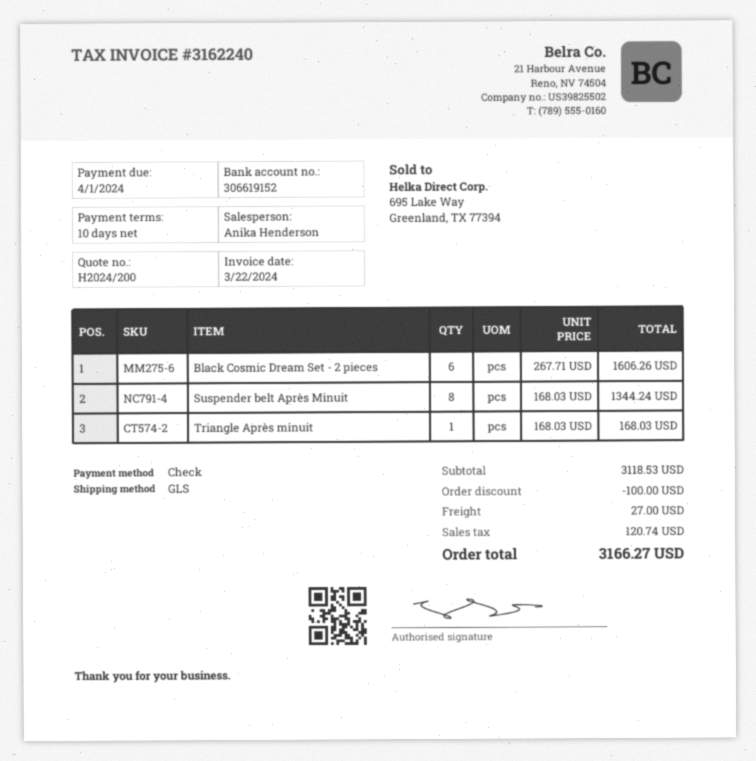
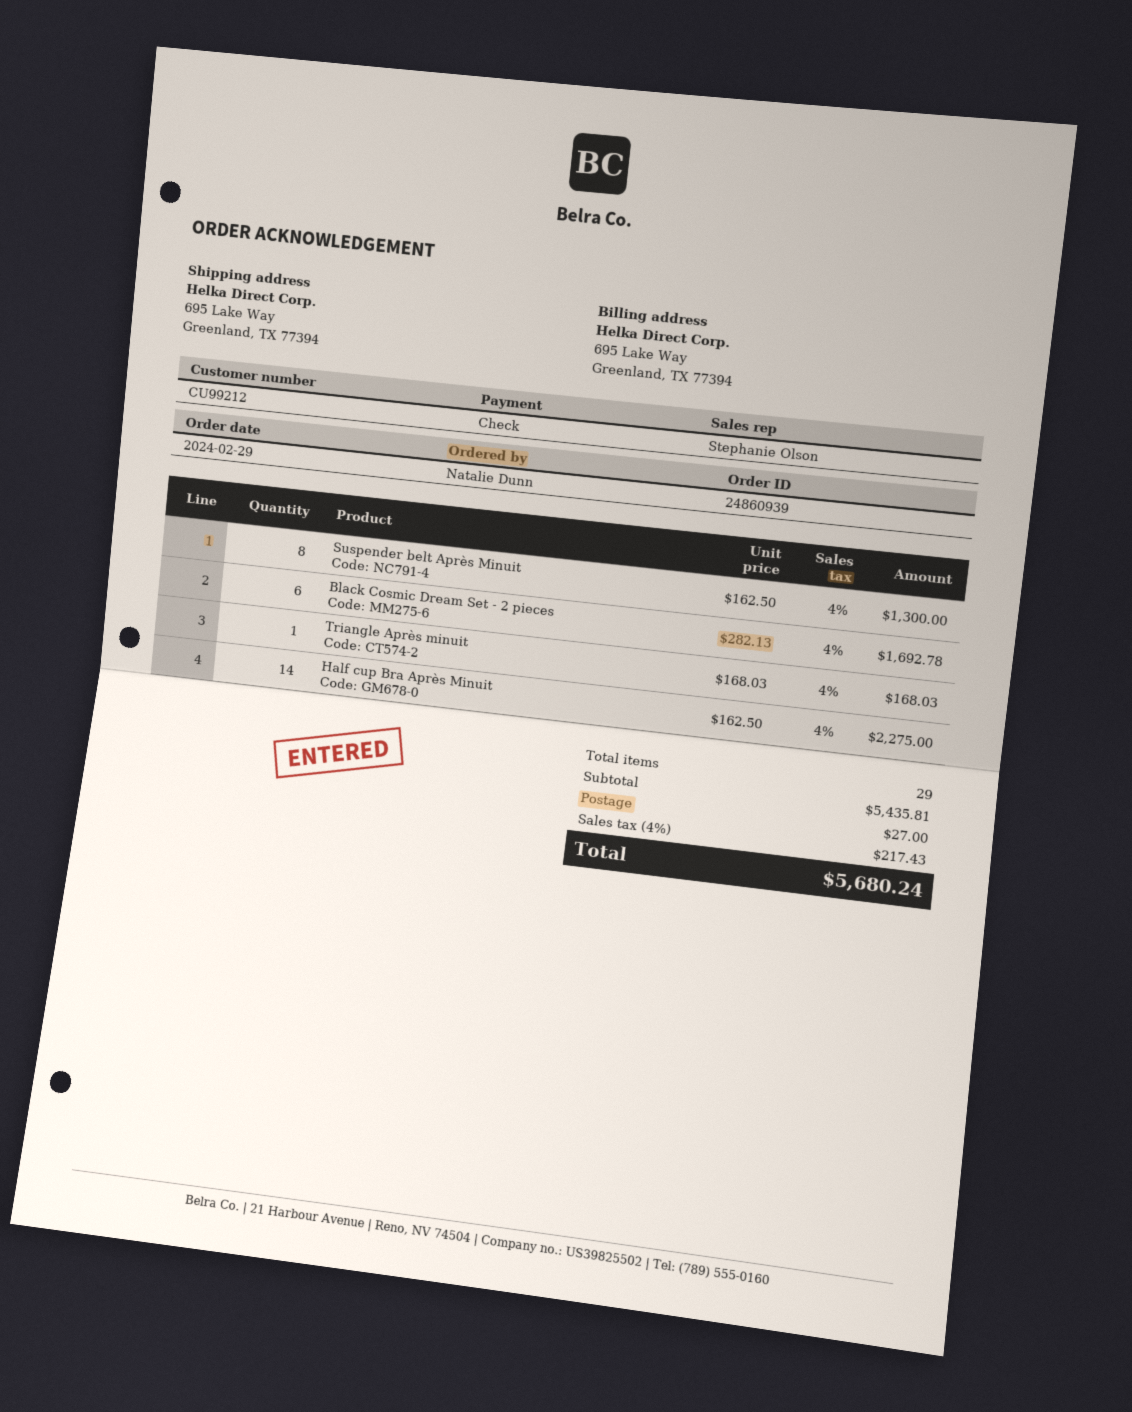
sales rep: Anika Henderson -> Stephanie Olson
Black Cosmic Dream Set - 2 pieces: 6 x 267.71 = 1606.26 -> 6 x 282.13 = 1692.78
Suspender belt Après Minuit: 8 x 168.03 = 1344.24 -> 8 x 162.50 = 1300.00
Half cup Bra Après Minuit: none -> 14 x 162.50 = 2275.00
subtotal: 3118.53 -> 5435.81
discount: 100.00 -> none
tax: 120.74 -> 217.43
total: 3166.27 -> 5680.24

